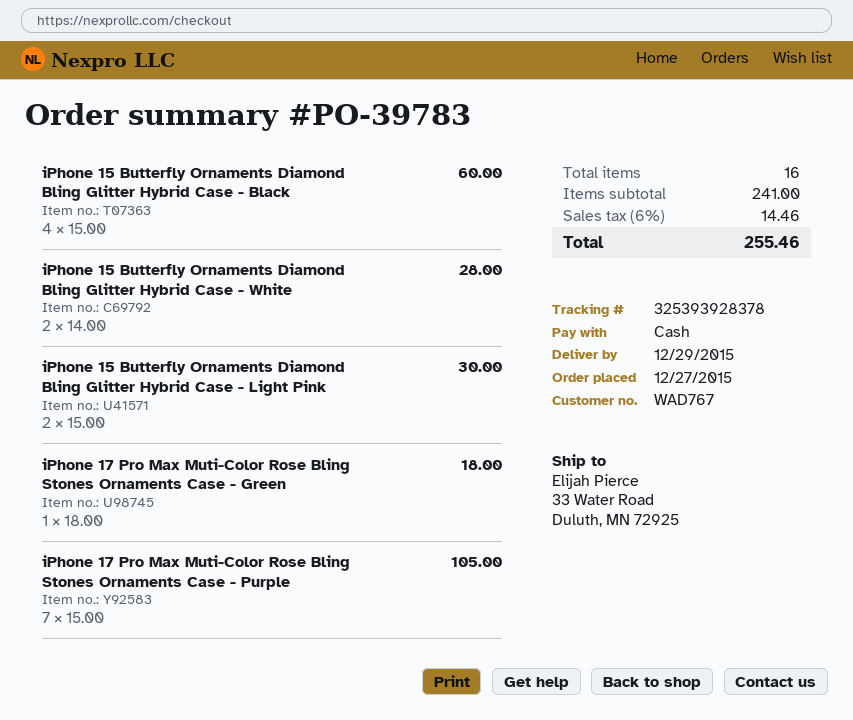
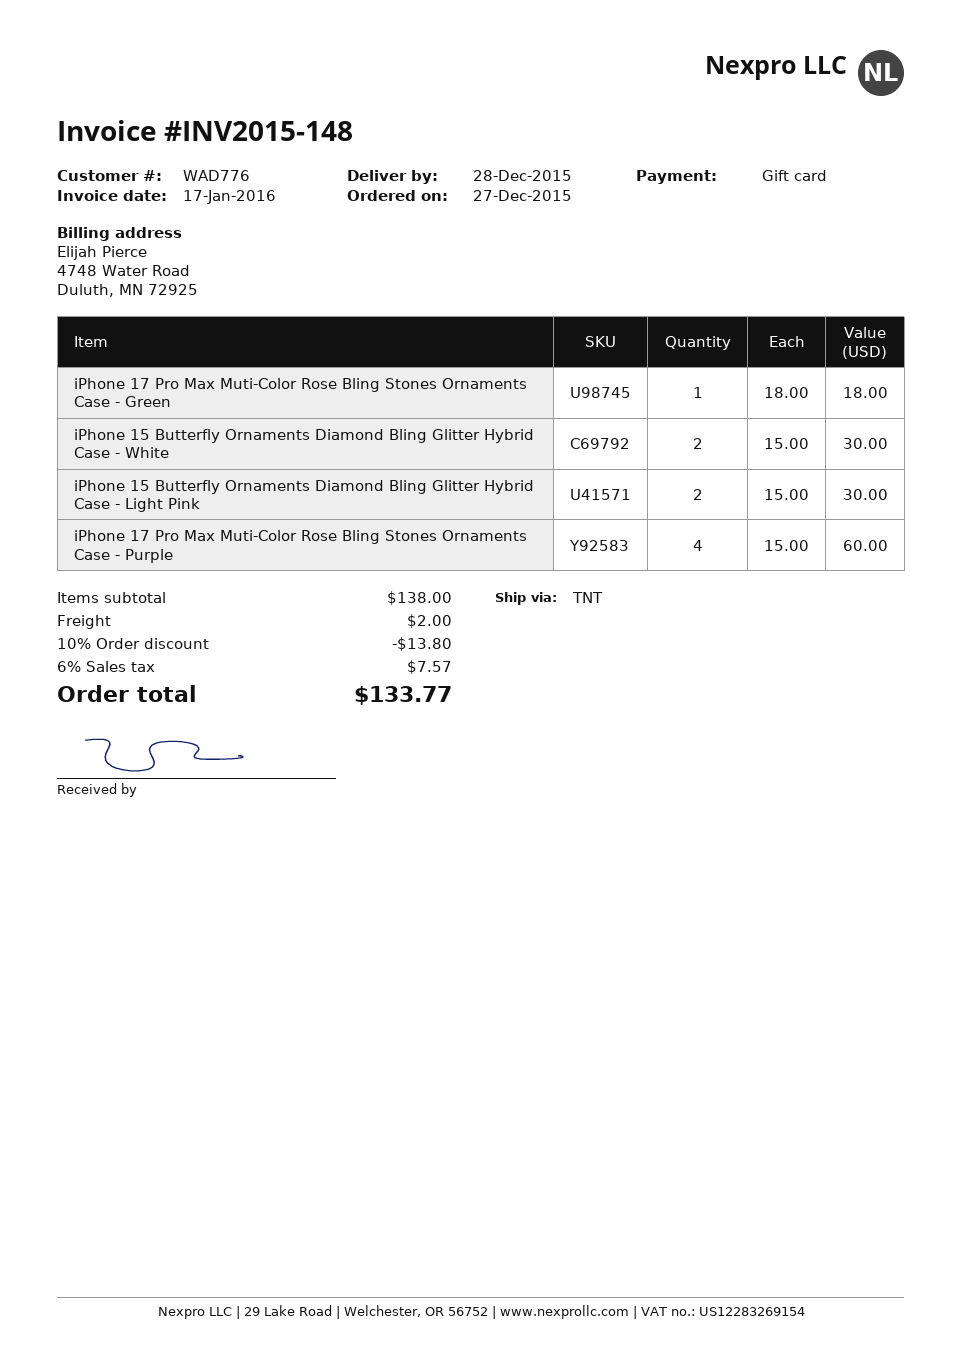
delivery date: 2015-12-29 -> 2015-12-28
customer number: WAD767 -> WAD776
payment method: cash -> gift card
iPhone 15 Butterfly Ornaments Diamond Bling Glitter Hybrid Case - Black: 4 x 15.00 = 60.00 -> none
iPhone 15 Butterfly Ornaments Diamond Bling Glitter Hybrid Case - White: 2 x 14.00 = 28.00 -> 2 x 15.00 = 30.00
iPhone 17 Pro Max Muti-Color Rose Bling Stones Ornaments Case - Purple: 7 x 15.00 = 105.00 -> 4 x 15.00 = 60.00
subtotal: 241.00 -> 138.00
discount: none -> 10% = 13.80
shipping: none -> 2.00
tax: 6% = 14.46 -> 6% = 7.57
total: 255.46 -> 133.77

